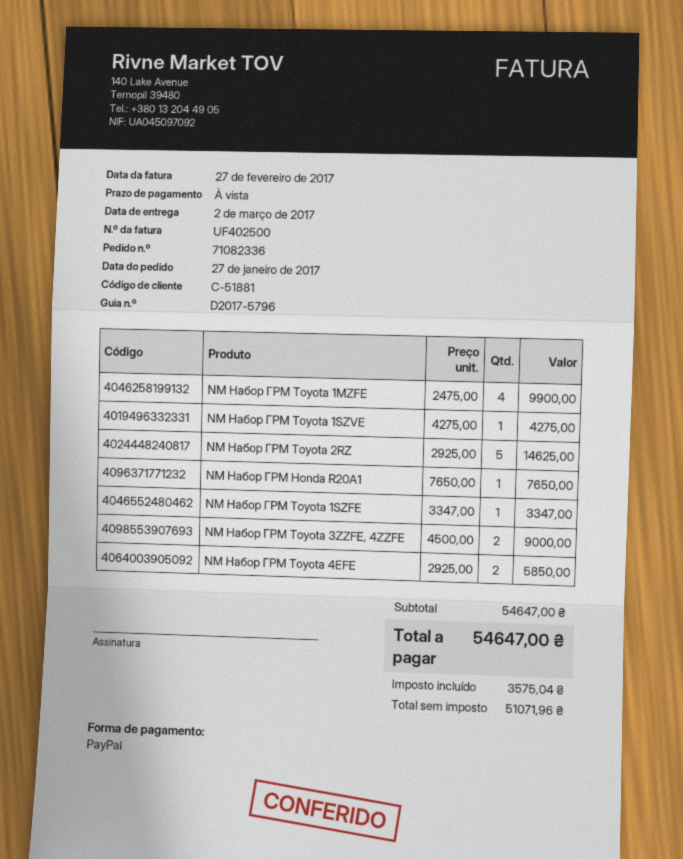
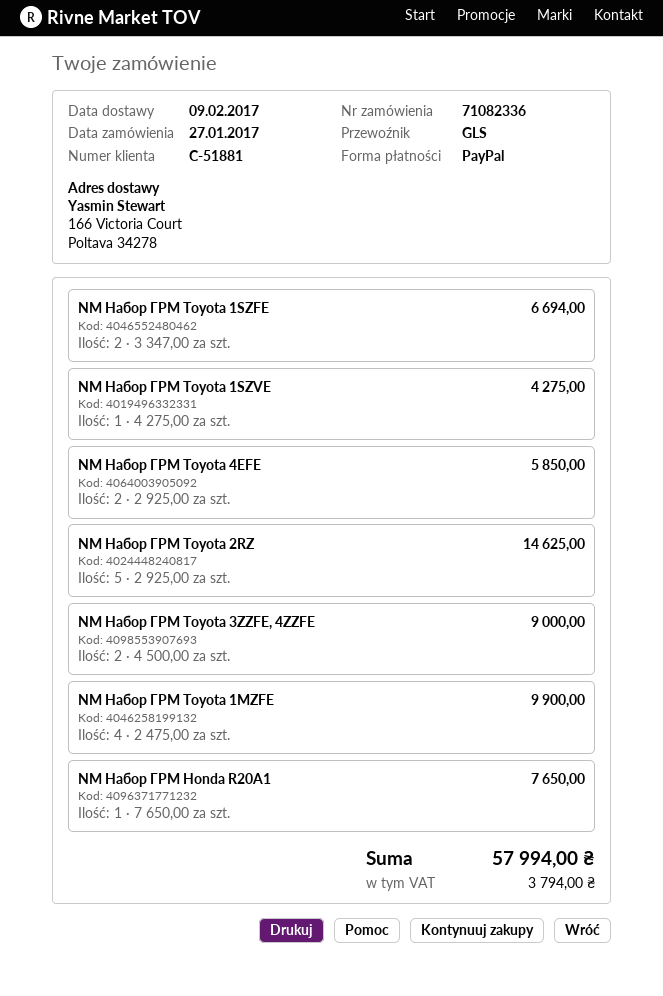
delivery date: 2017-03-02 -> 2017-02-09
NM Набор ГРМ Toyota 1SZFE: 1 x 3347.00 = 3347.00 -> 2 x 3347.00 = 6694.00
tax: 3575.04 -> 3794.00
total: 54647.00 -> 57994.00

